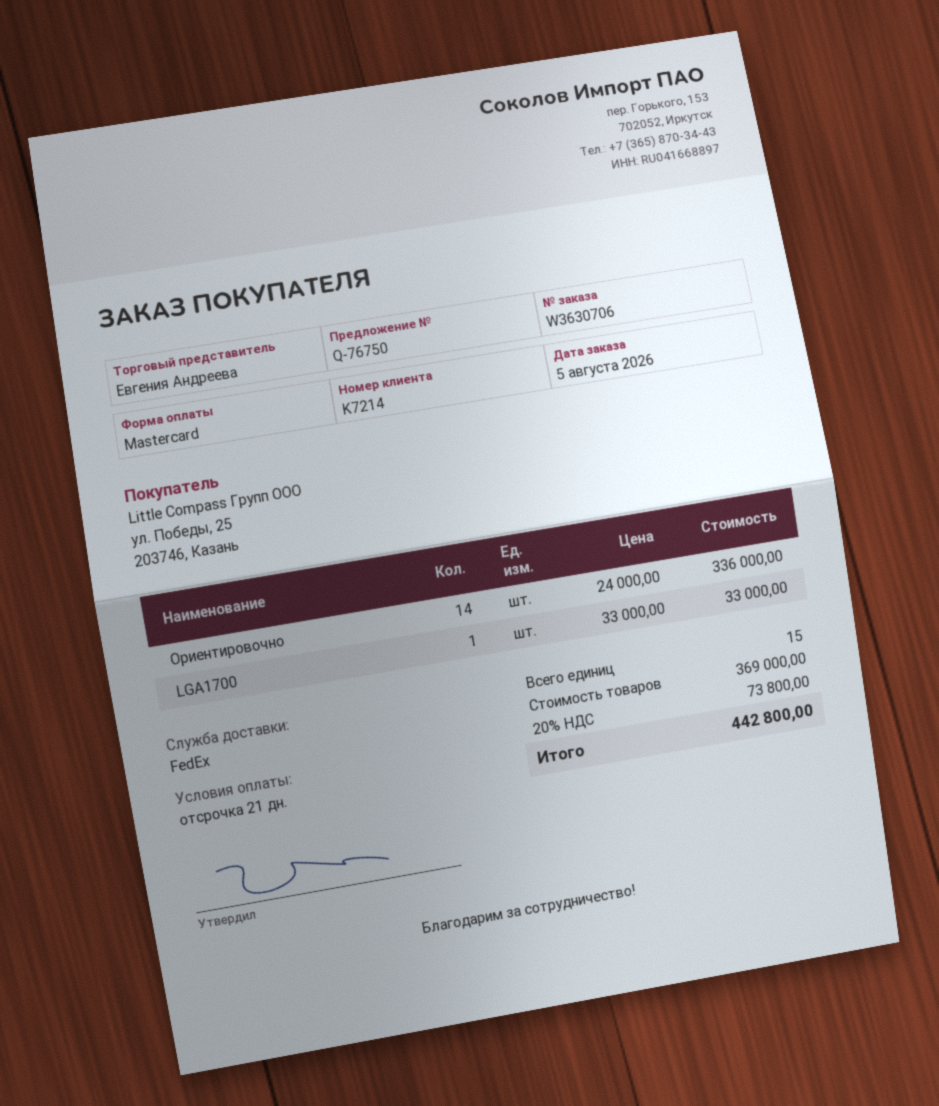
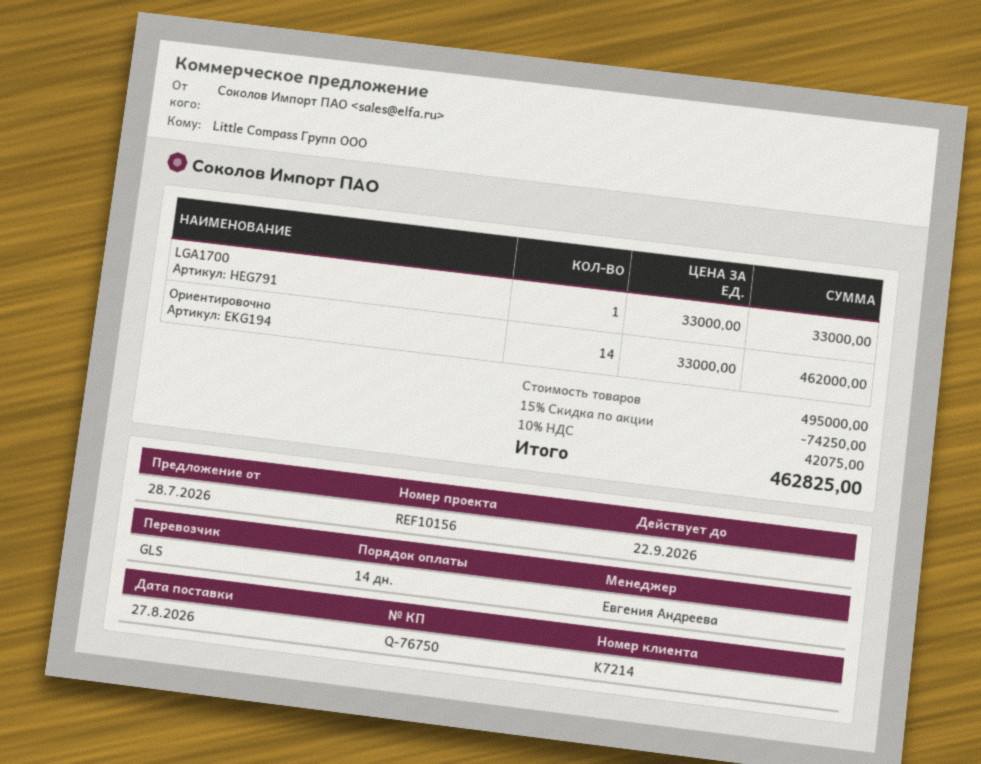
payment terms: 21 days -> 14 days
shipping method: FedEx -> GLS
Ориентировочно: 14 x 24000.00 = 336000.00 -> 14 x 33000.00 = 462000.00
subtotal: 369000.00 -> 495000.00
discount: none -> 15% = 74250.00
tax: 20% = 73800.00 -> 10% = 42075.00
total: 442800.00 -> 462825.00

